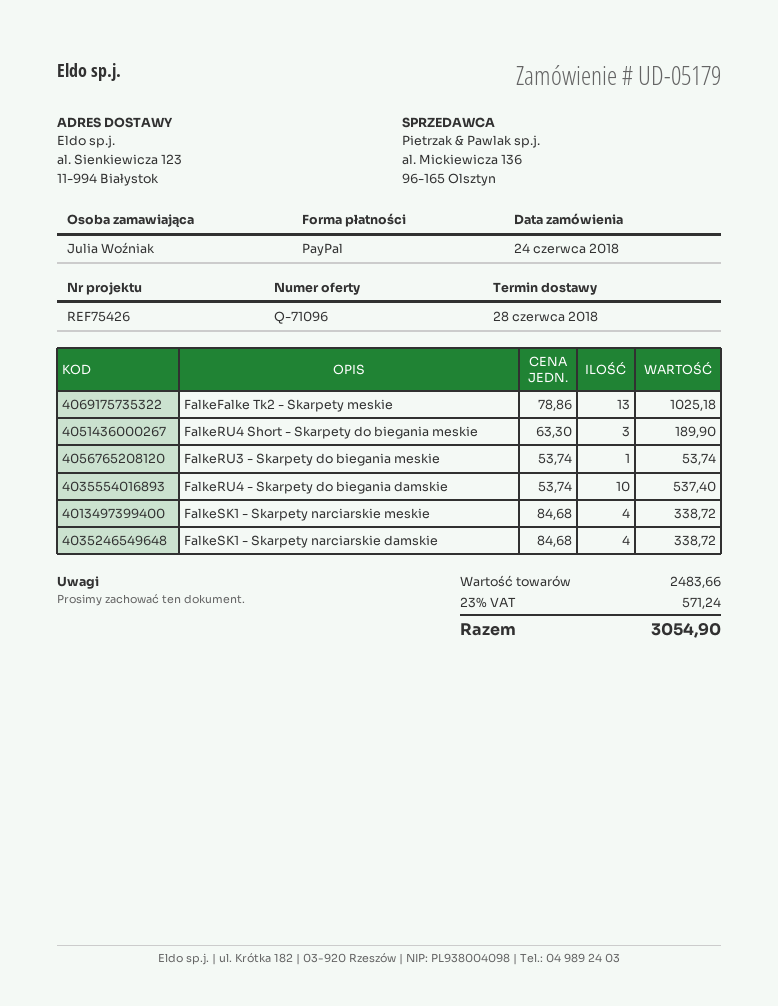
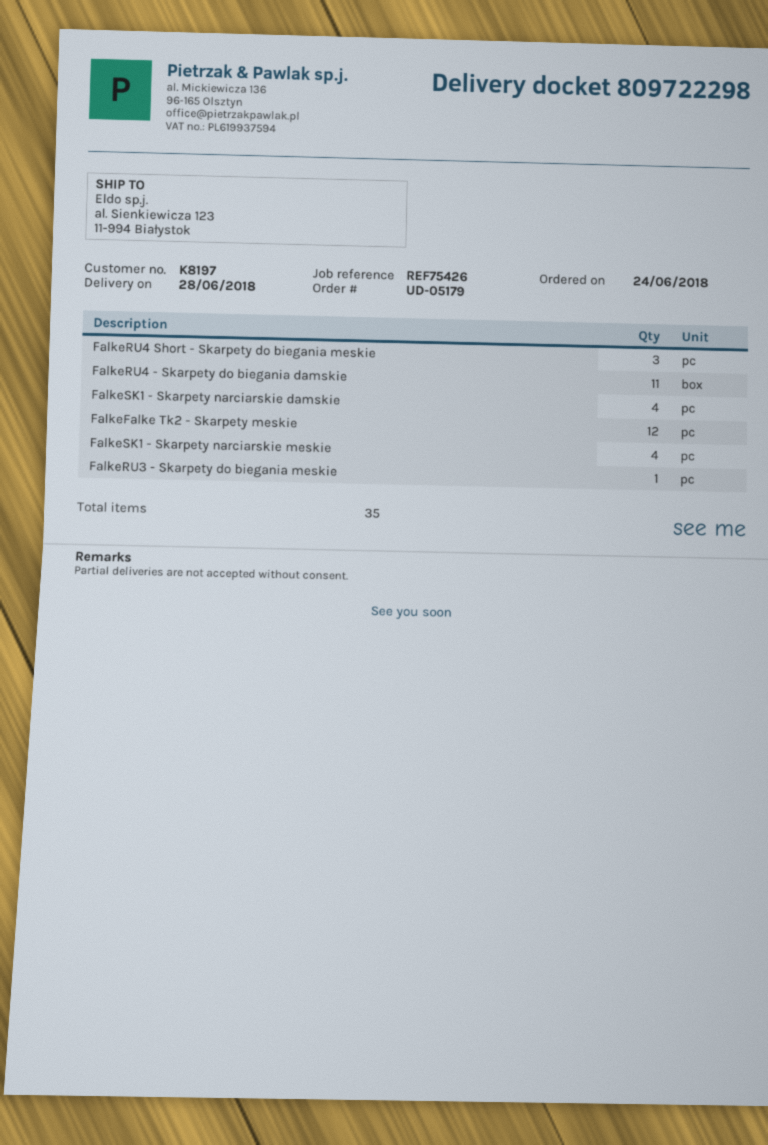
FalkeFalke Tk2 - Skarpety meskie: 13 -> 12
FalkeRU4 - Skarpety do biegania damskie: 10 -> 11

